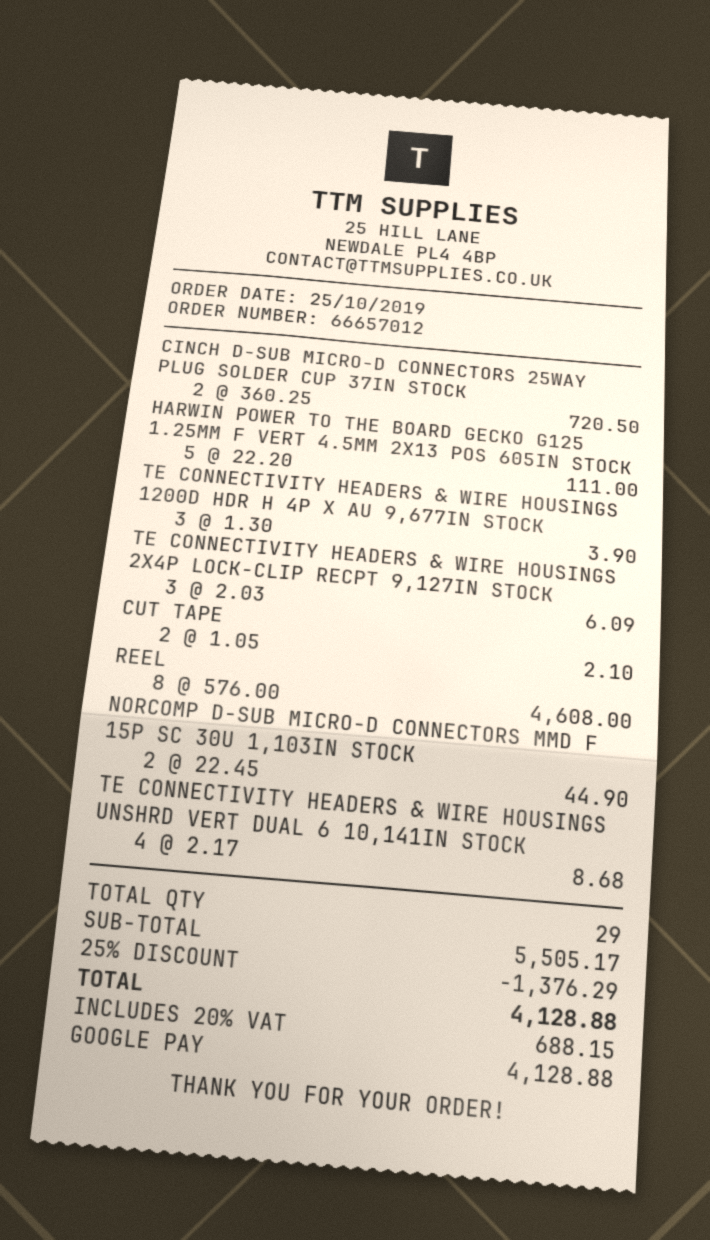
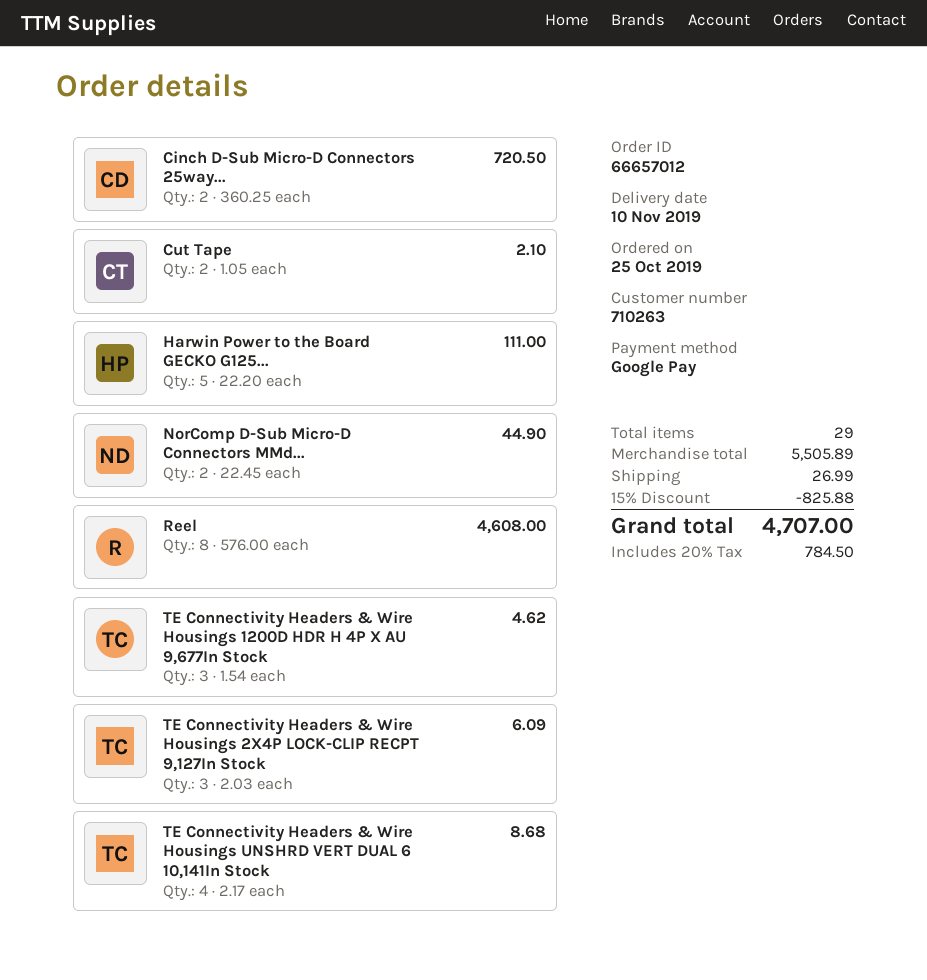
TE CONNECTIVITY HEADERS & WIRE HOUSINGS 1200D HDR H 4P X AU 9,677IN STOCK: 3 x 1.30 = 3.90 -> 3 x 1.54 = 4.62
subtotal: 5505.17 -> 5505.89
discount: 25% = 1376.29 -> 15% = 825.88
shipping: none -> 26.99
tax: 20% = 688.15 -> 20% = 784.50
total: 4128.88 -> 4707.00

